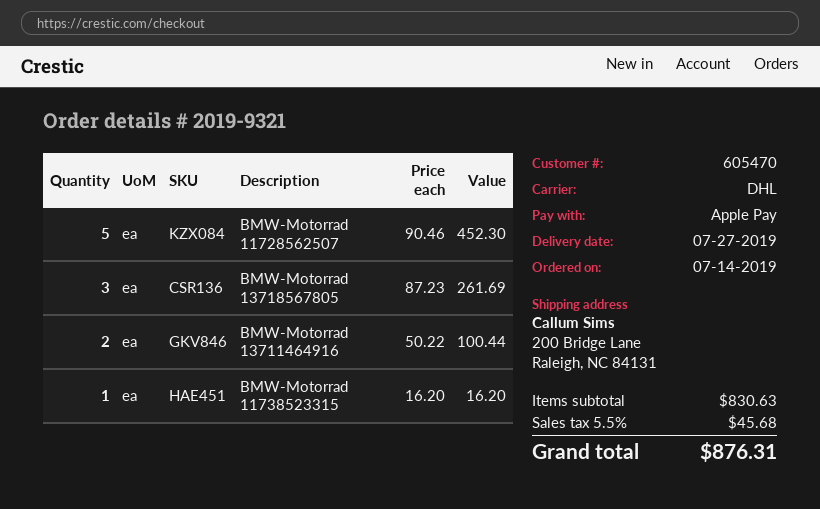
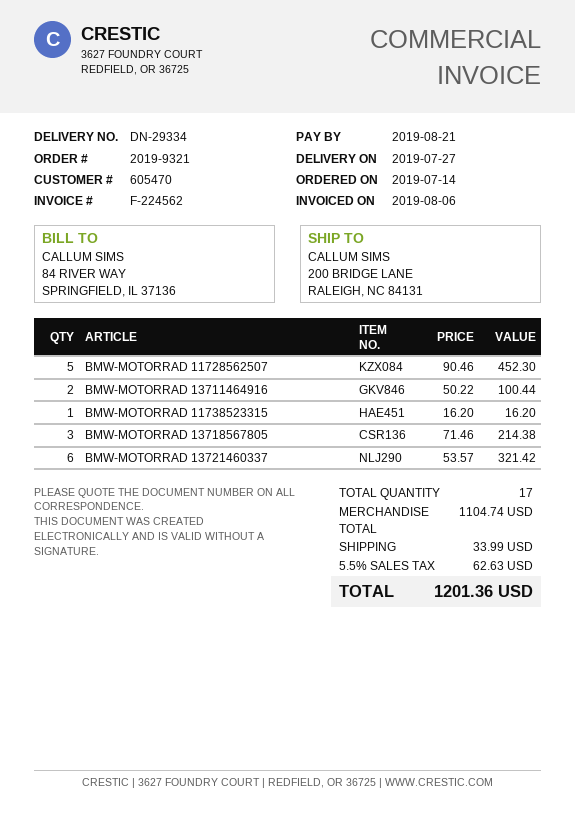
BMW-Motorrad 13718567805: 3 x 87.23 = 261.69 -> 3 x 71.46 = 214.38
BMW-MOTORRAD 13721460337: none -> 6 x 53.57 = 321.42
subtotal: 830.63 -> 1104.74
shipping: none -> 33.99
tax: 5.5% = 45.68 -> 5.5% = 62.63
total: 876.31 -> 1201.36

